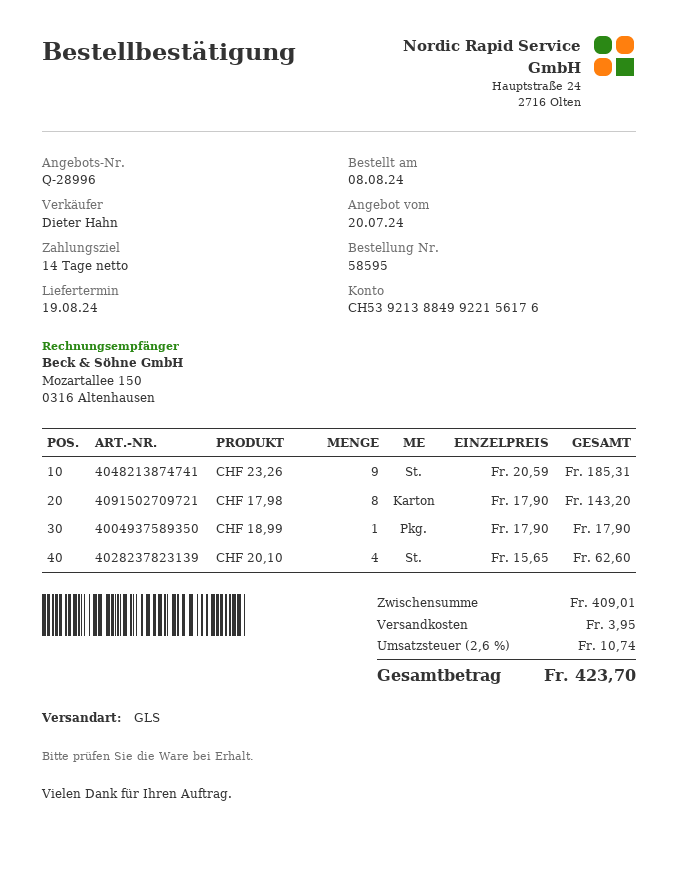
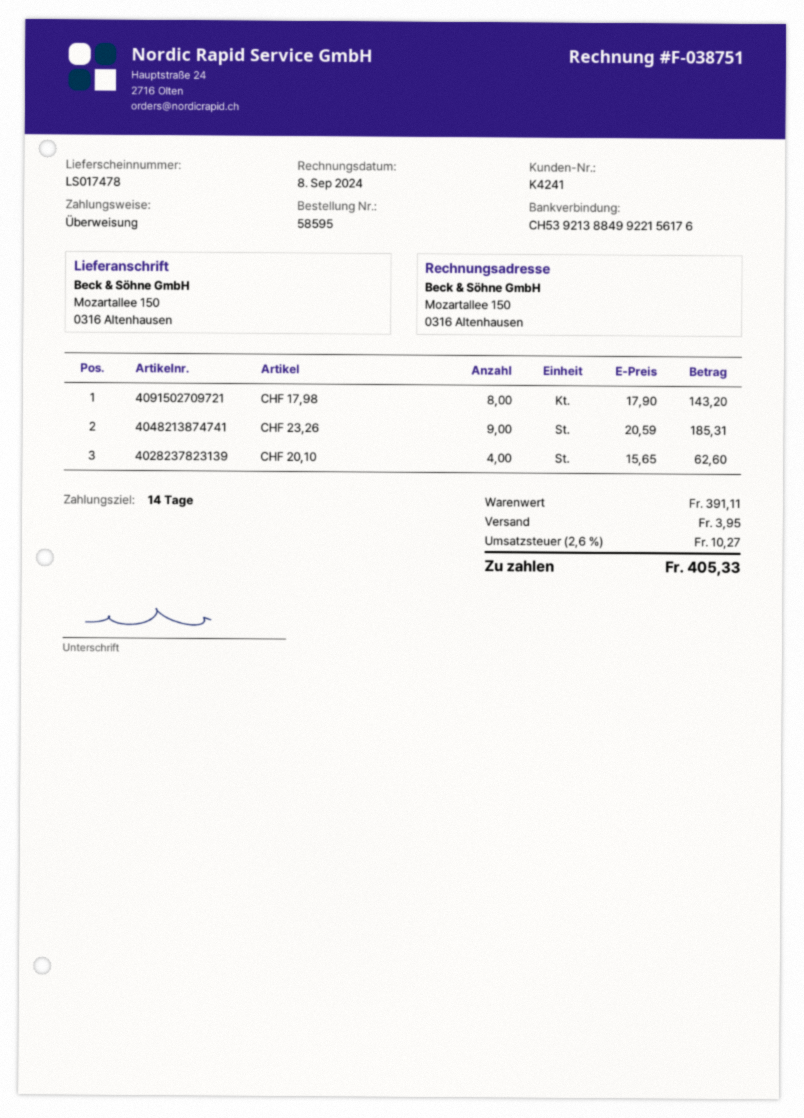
CHF 18,99: 1 x 17.90 = 17.90 -> none
subtotal: 409.01 -> 391.11
tax: 2.6% = 10.74 -> 2.6% = 10.27
total: 423.70 -> 405.33

